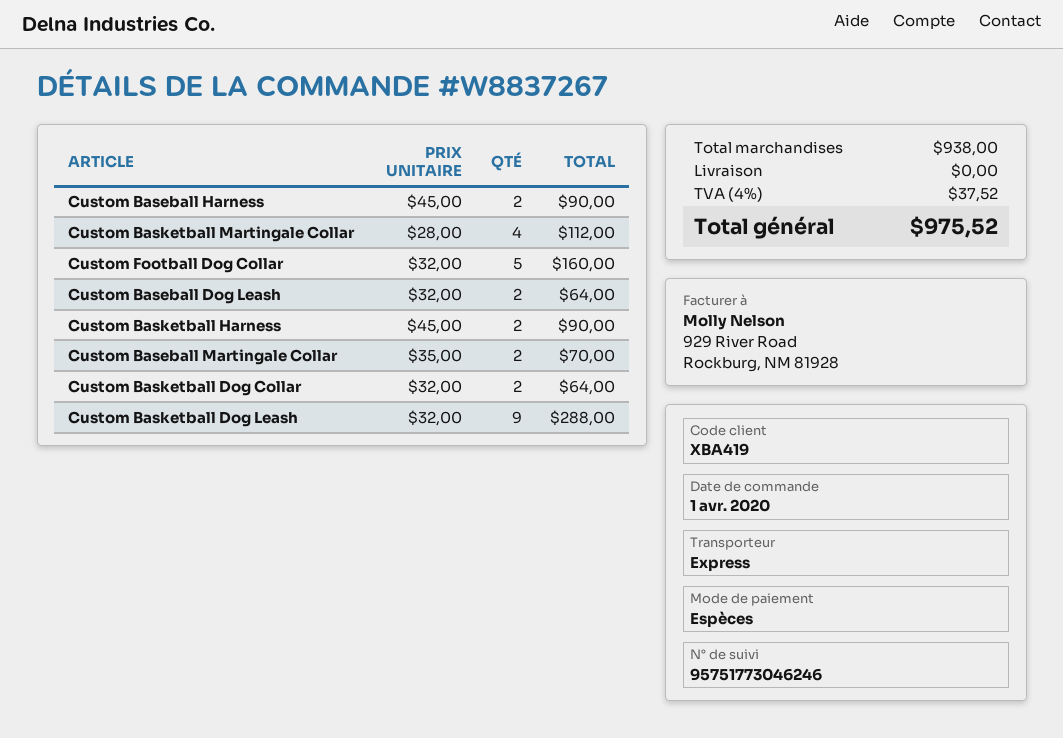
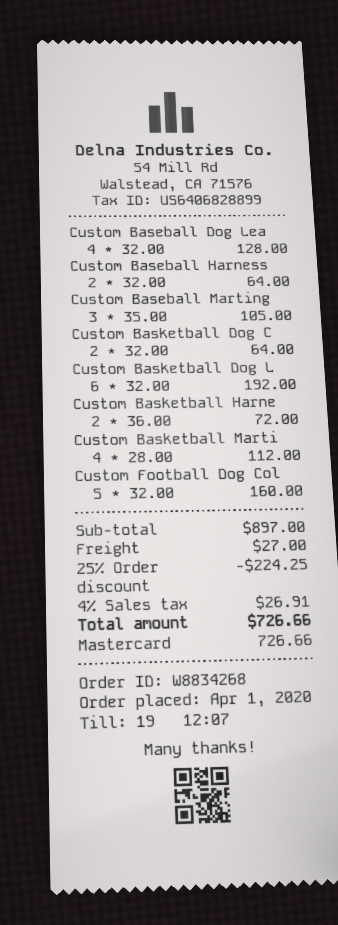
order number: W8837267 -> W8834268
payment method: cash -> Mastercard
Custom Baseball Harness: 2 x 45.00 = 90.00 -> 2 x 32.00 = 64.00
Custom Baseball Dog Leash: 2 x 32.00 = 64.00 -> 4 x 32.00 = 128.00
Custom Basketball Harness: 2 x 45.00 = 90.00 -> 2 x 36.00 = 72.00
Custom Baseball Martingale Collar: 2 x 35.00 = 70.00 -> 3 x 35.00 = 105.00
Custom Basketball Dog Leash: 9 x 32.00 = 288.00 -> 6 x 32.00 = 192.00
subtotal: 938.00 -> 897.00
discount: none -> 25% = 224.25
shipping: 0.00 -> 27.00
tax: 4% = 37.52 -> 4% = 26.91
total: 975.52 -> 726.66

